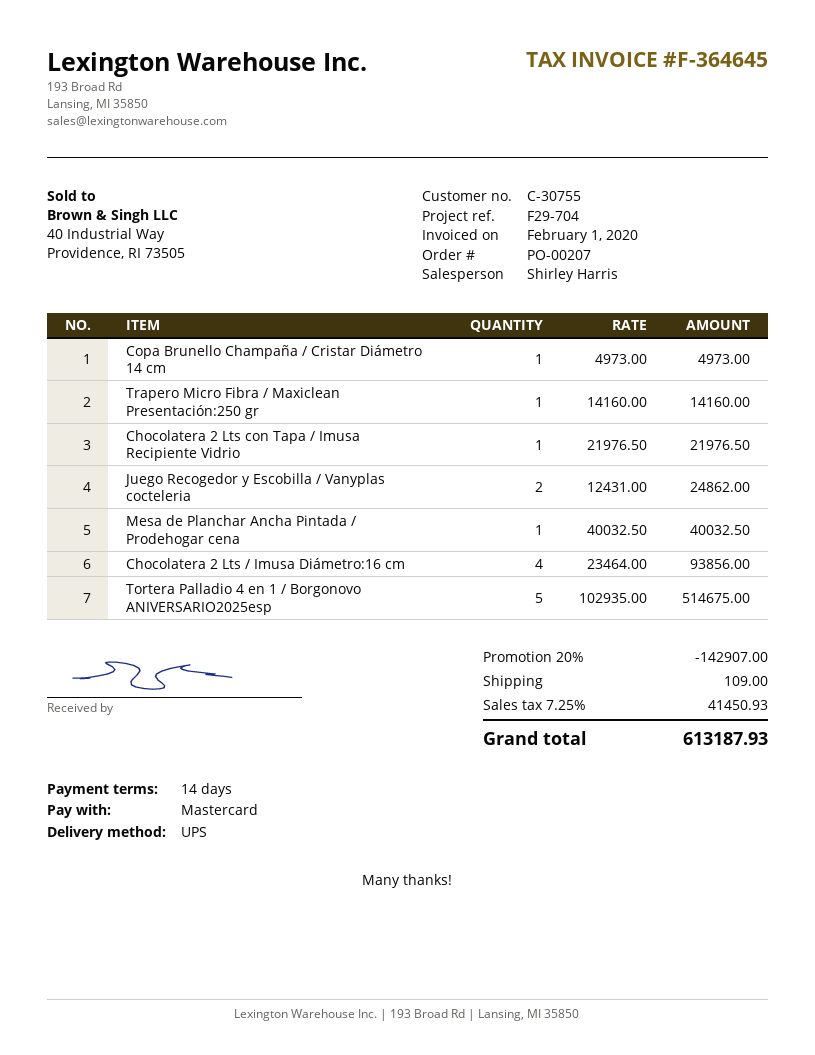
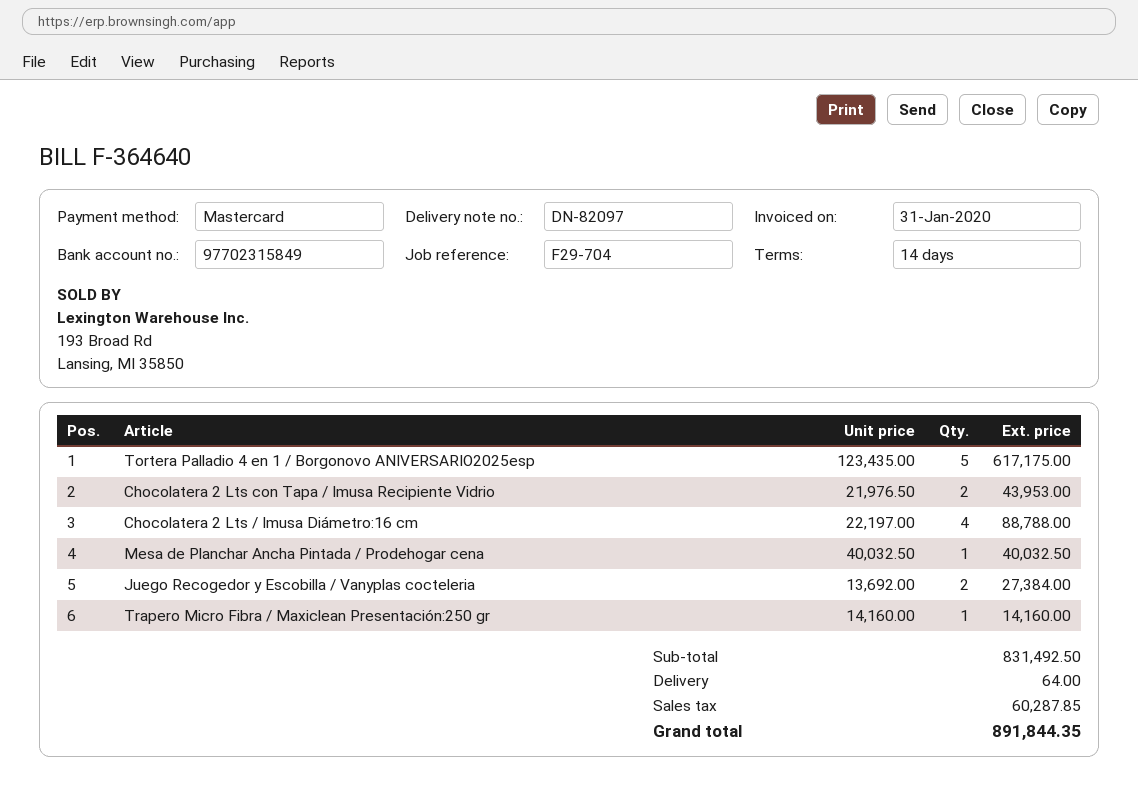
invoice number: F-364645 -> F-364640
invoice date: 2020-02-01 -> 2020-01-31
Copa Brunello Champaña / Cristar Diámetro 14 cm: 1 x 4973.00 = 4973.00 -> none
Chocolatera 2 Lts con Tapa / Imusa Recipiente Vidrio: 1 x 21976.50 = 21976.50 -> 2 x 21976.50 = 43953.00
Juego Recogedor y Escobilla / Vanyplas cocteleria: 2 x 12431.00 = 24862.00 -> 2 x 13692.00 = 27384.00
Chocolatera 2 Lts / Imusa Diámetro:16 cm: 4 x 23464.00 = 93856.00 -> 4 x 22197.00 = 88788.00
Tortera Palladio 4 en 1 / Borgonovo ANIVERSARIO2025esp: 5 x 102935.00 = 514675.00 -> 5 x 123435.00 = 617175.00
discount: 20% = 142907.00 -> none
shipping: 109.00 -> 64.00
tax: 41450.93 -> 60287.85
total: 613187.93 -> 891844.35

